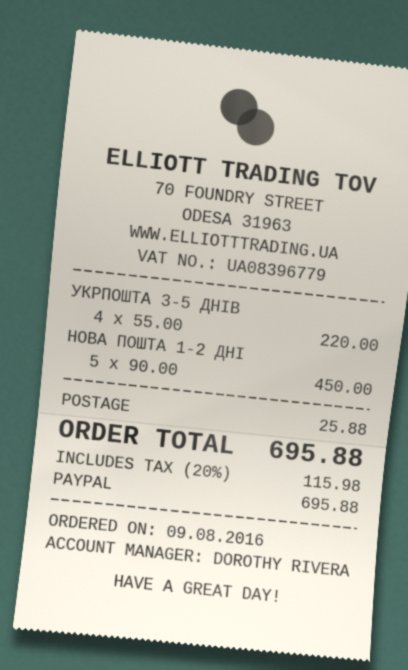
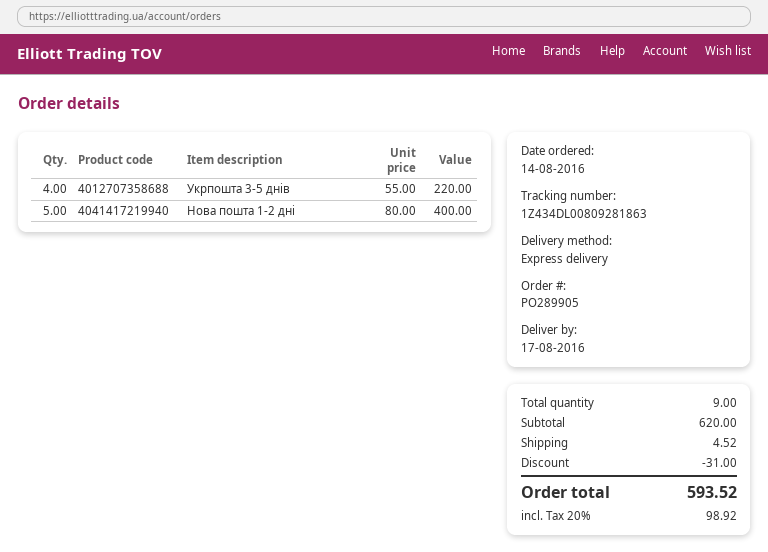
order date: 2016-08-09 -> 2016-08-14
НОВА ПОШТА 1-2 ДНІ: 5 x 90.00 = 450.00 -> 5 x 80.00 = 400.00
discount: none -> 31.00
shipping: 25.88 -> 4.52
tax: 20% = 115.98 -> 20% = 98.92
total: 695.88 -> 593.52

